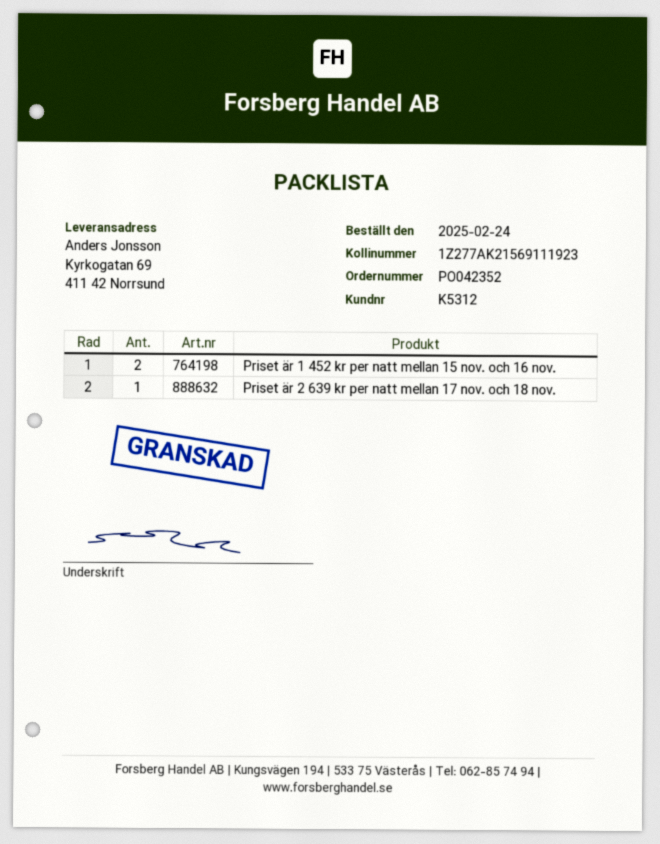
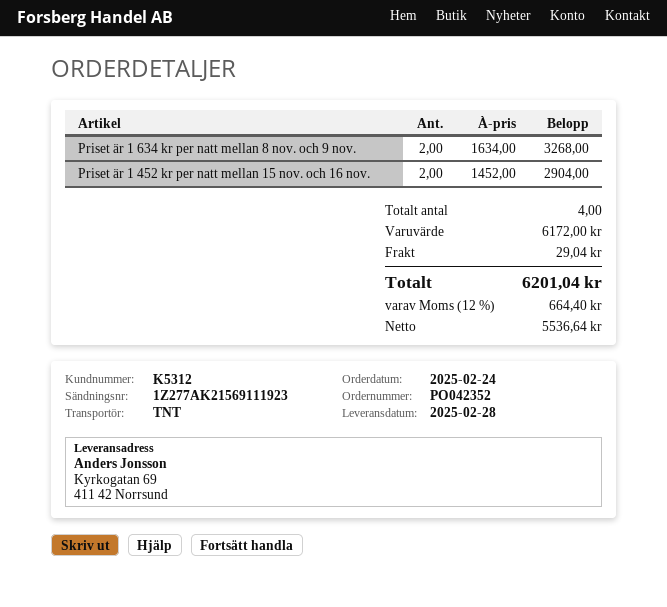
Priset är 2 639 kr per natt mellan 17 nov. och 18 nov.: 1 -> none
Priset är 1 634 kr per natt mellan 8 nov. och 9 nov.: none -> 2

